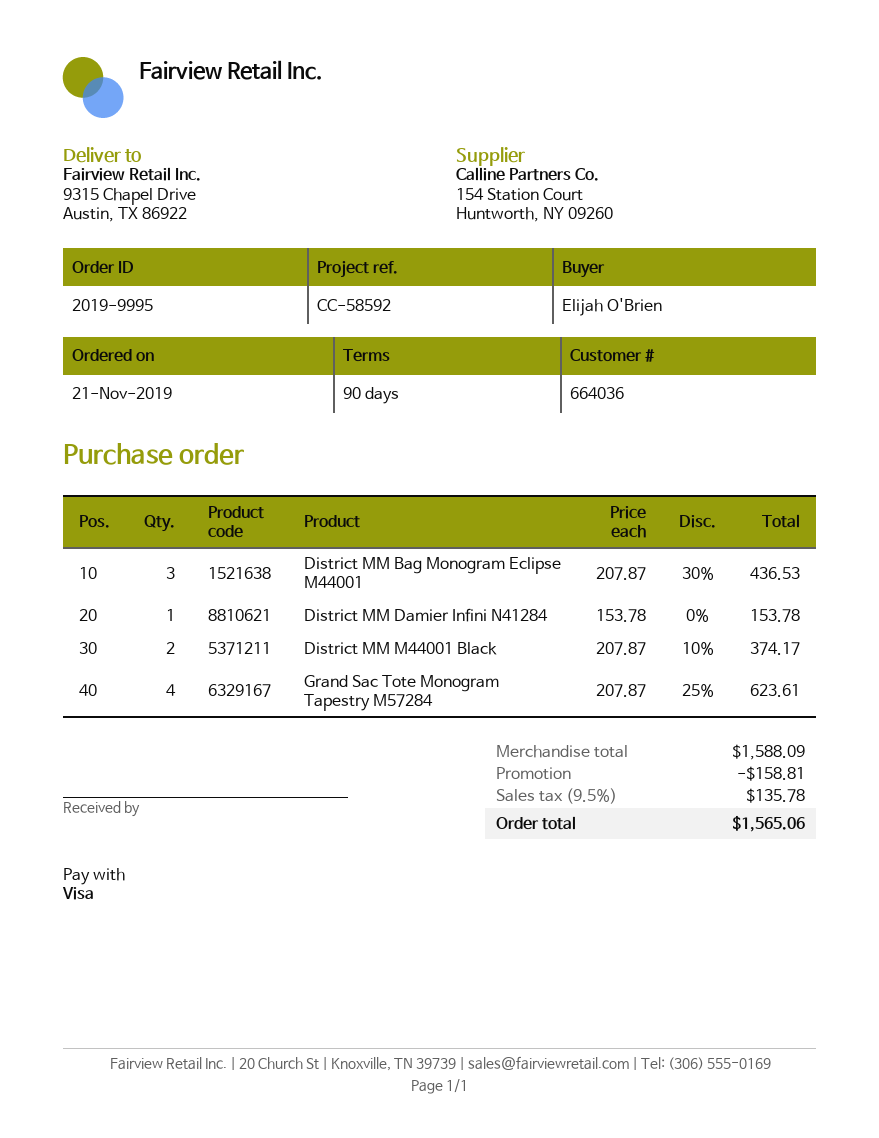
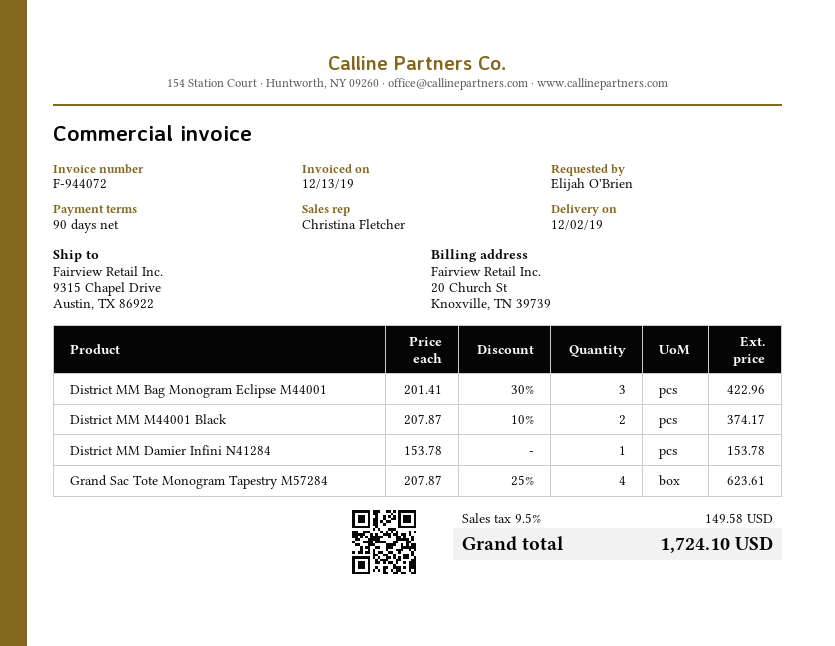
District MM Bag Monogram Eclipse M44001: 3 x 207.87 - 30% = 436.53 -> 3 x 201.41 - 30% = 422.96
discount: 158.81 -> none
tax: 9.5% = 135.78 -> 9.5% = 149.58
total: 1565.06 -> 1724.10

